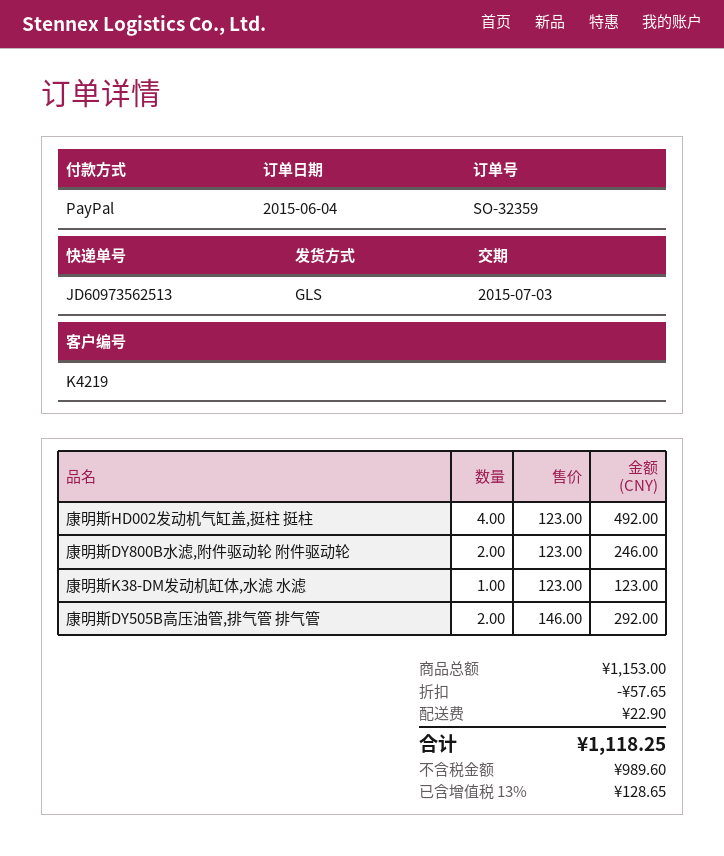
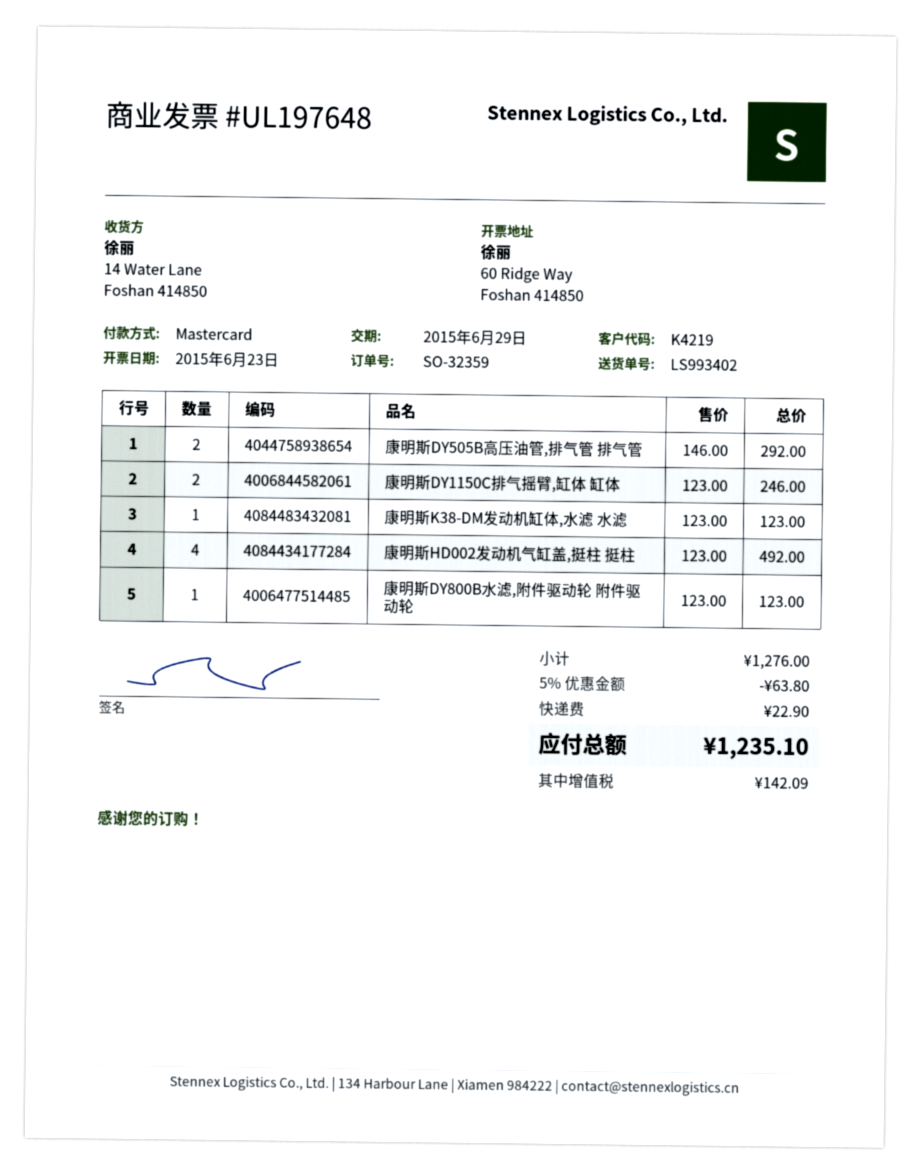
delivery date: 2015-07-03 -> 2015-06-29
payment method: PayPal -> Mastercard
康明斯DY800B水滤,附件驱动轮 附件驱动轮: 2 x 123.00 = 246.00 -> 1 x 123.00 = 123.00
康明斯DY1150C排气摇臂,缸体 缸体: none -> 2 x 123.00 = 246.00
subtotal: 1153.00 -> 1276.00
discount: 57.65 -> 63.80
tax: 128.65 -> 142.09
total: 1118.25 -> 1235.10

